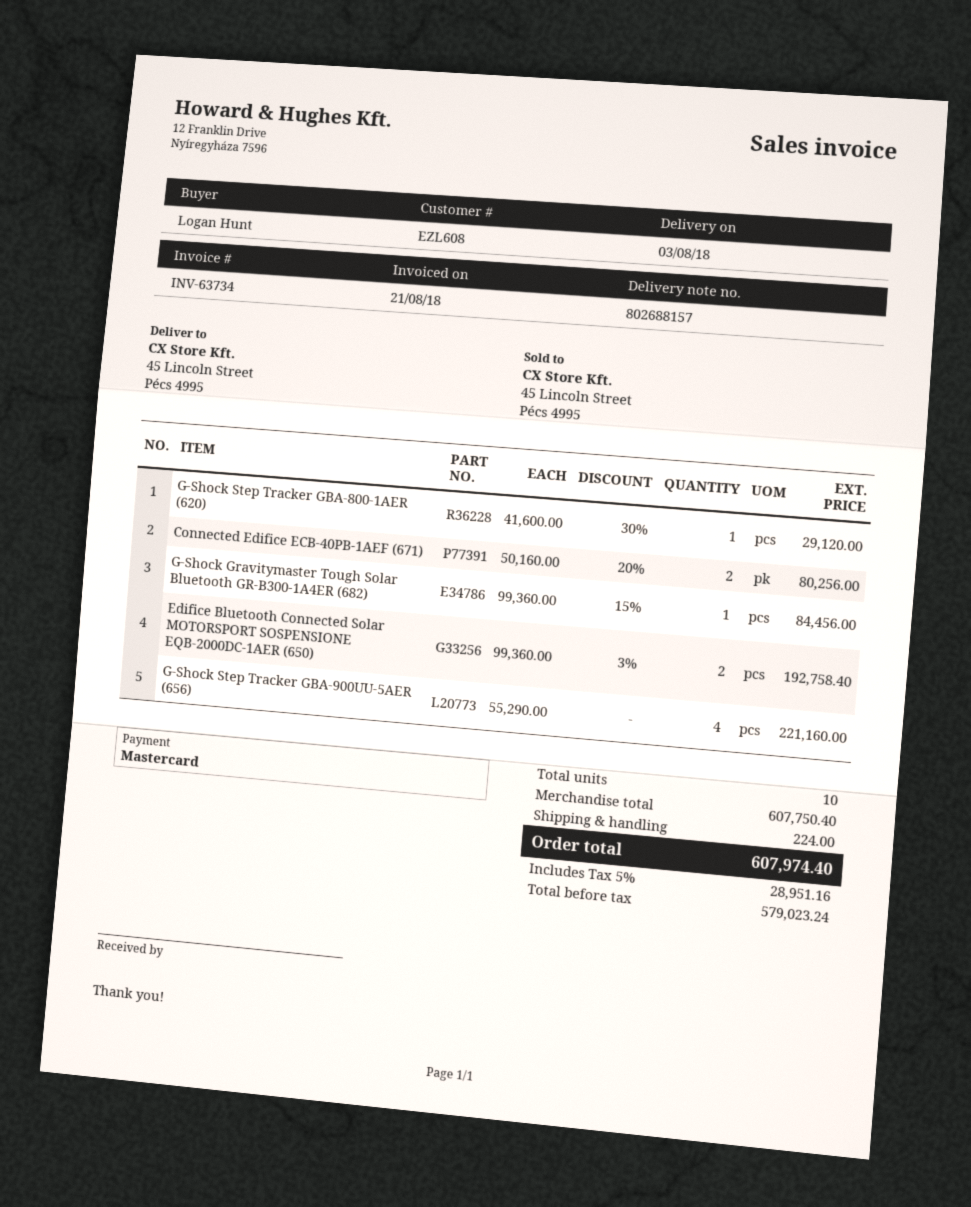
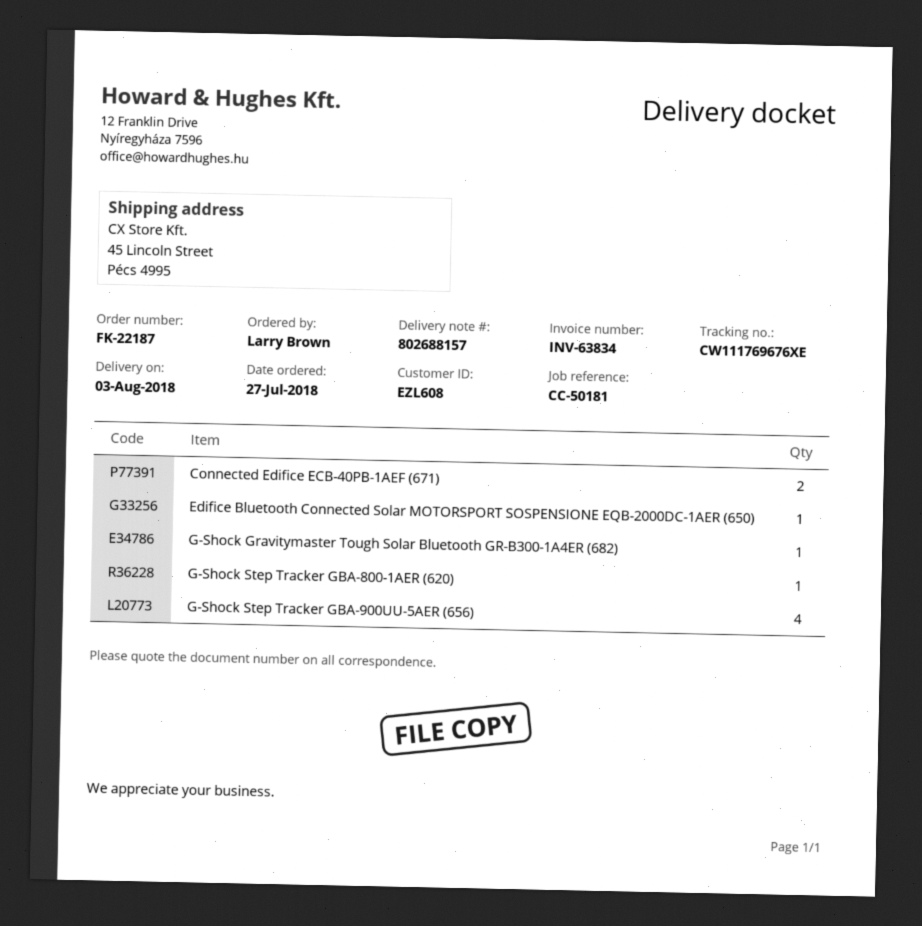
invoice number: INV-63734 -> INV-63834
ordered by: Logan Hunt -> Larry Brown
Edifice Bluetooth Connected Solar MOTORSPORT SOSPENSIONE EQB-2000DC-1AER (650): 2 -> 1

